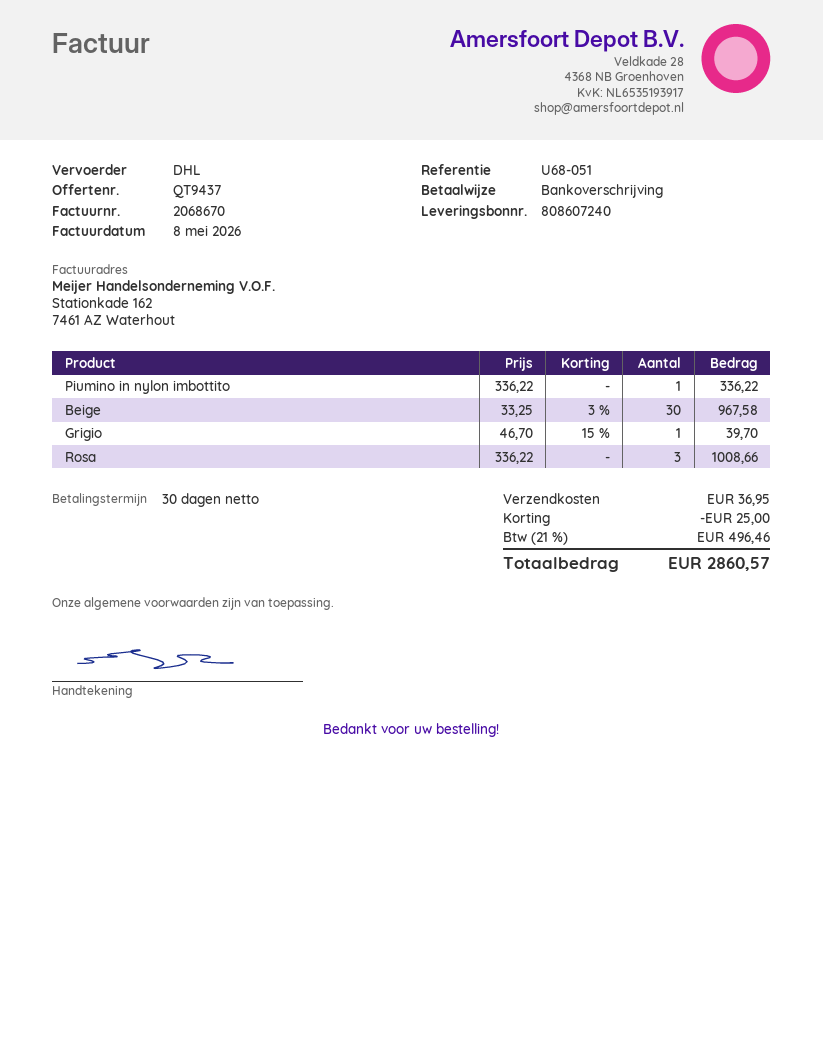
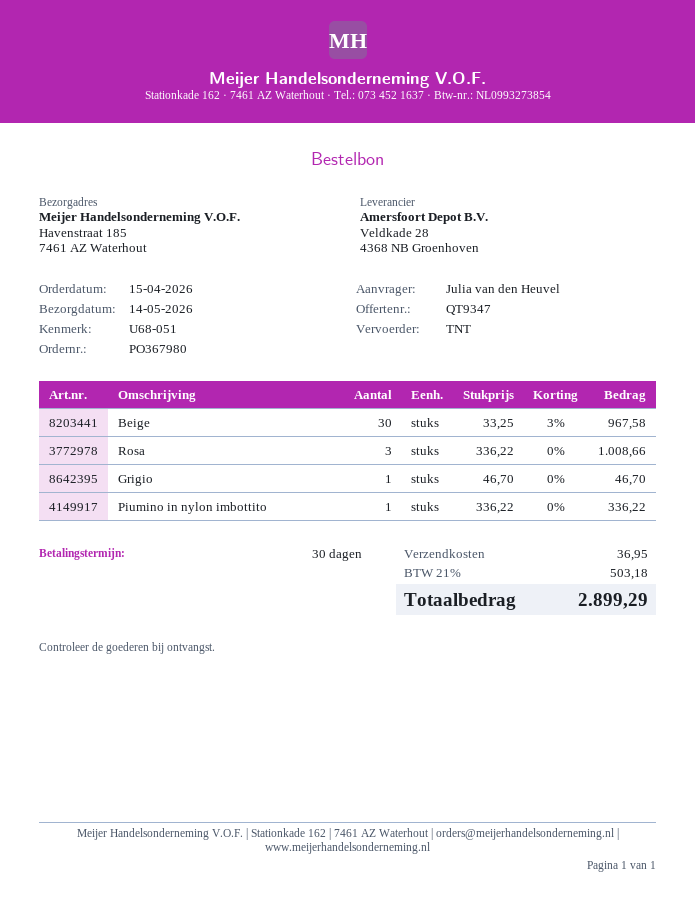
quote number: QT9437 -> QT9347
shipping method: DHL -> TNT
Grigio: 1 x 46.70 - 15% = 39.70 -> 1 x 46.70 = 46.70
discount: 25.00 -> none
tax: 21% = 496.46 -> 21% = 503.18
total: 2860.57 -> 2899.29

